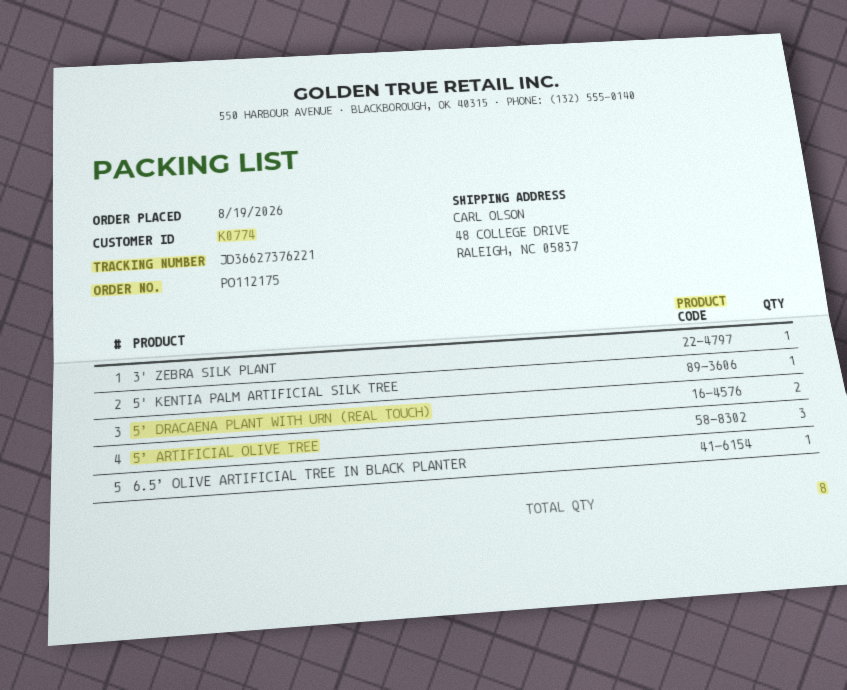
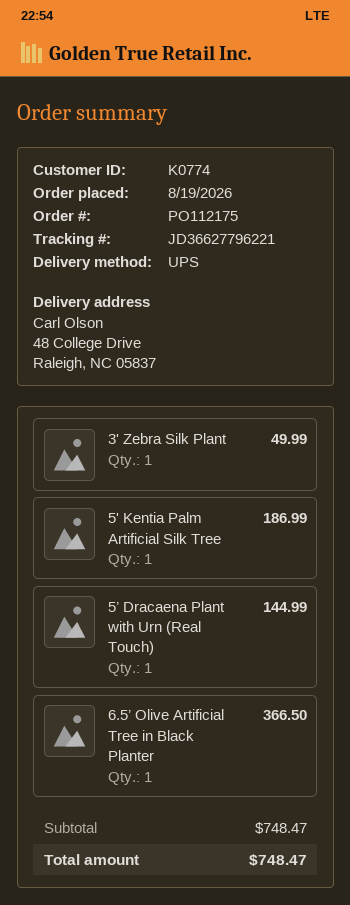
tracking number: JD36627376221 -> JD36627796221
5’ DRACAENA PLANT WITH URN (REAL TOUCH): 2 -> 1
5’ ARTIFICIAL OLIVE TREE: 3 -> none

